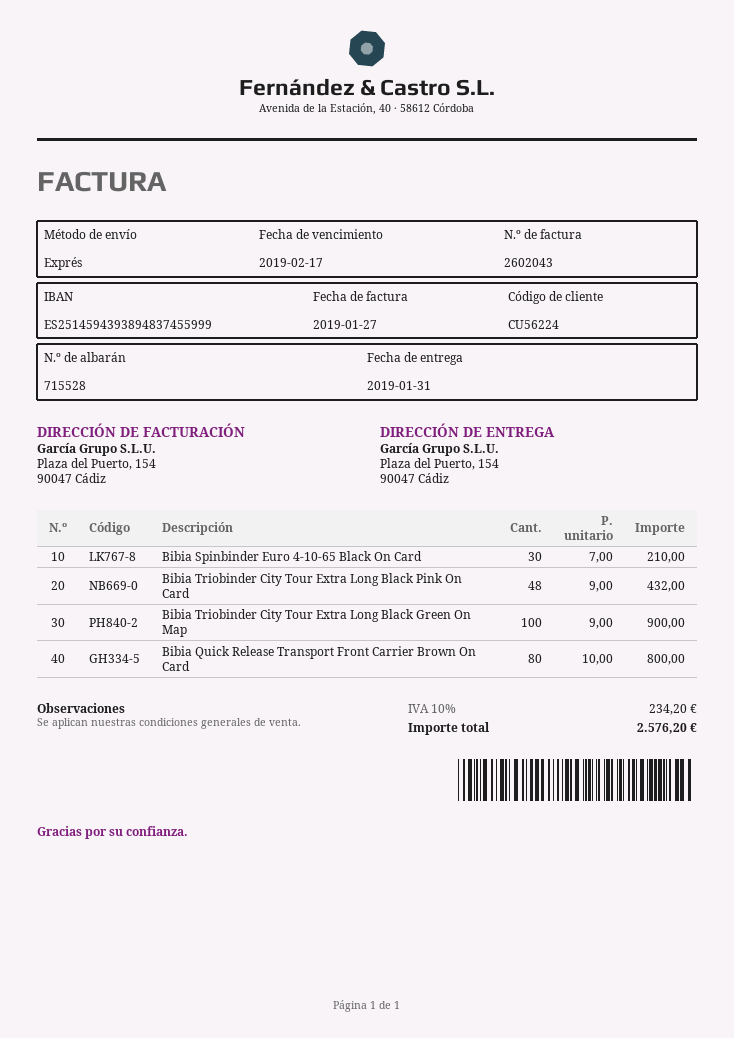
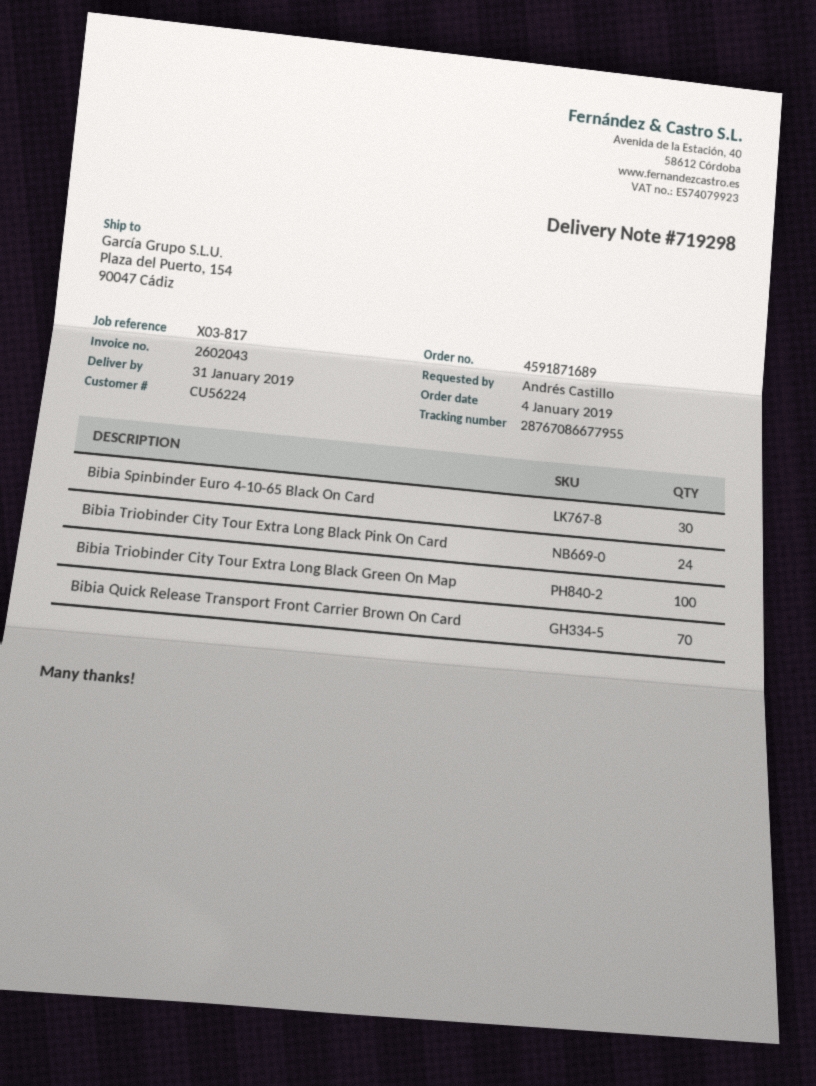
delivery note number: 715528 -> 719298
Bibia Triobinder City Tour Extra Long Black Pink On Card: 48 -> 24
Bibia Quick Release Transport Front Carrier Brown On Card: 80 -> 70

